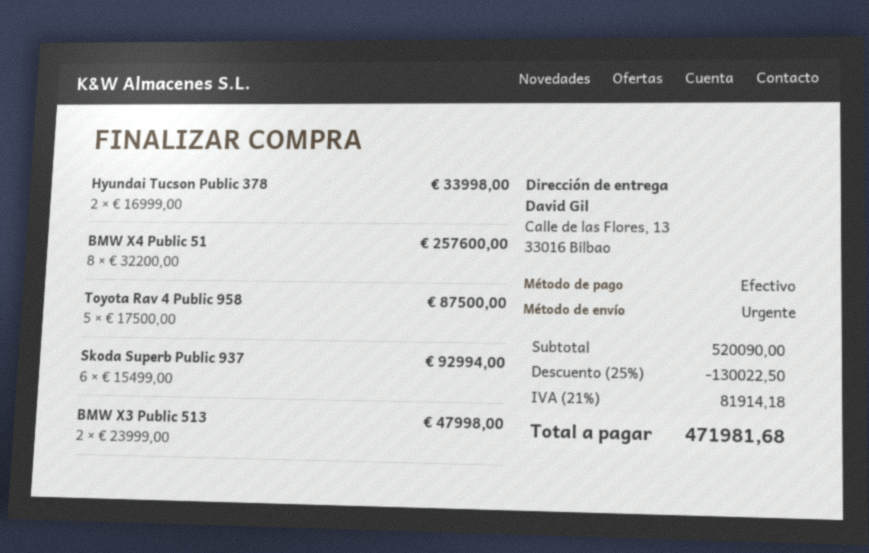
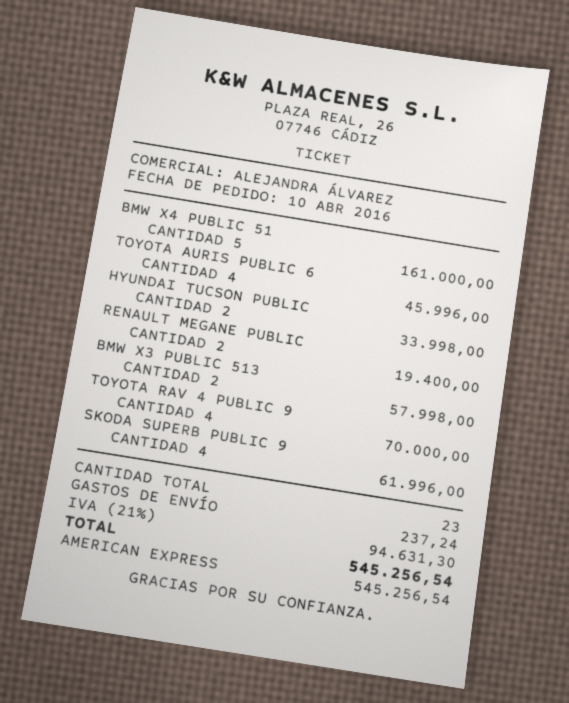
payment method: cash -> American Express
BMW X4 Public 51: 8 for 257600.00 -> 5 for 161000.00
Toyota Rav 4 Public 958: 5 for 87500.00 -> 4 for 70000.00
Skoda Superb Public 937: 6 for 92994.00 -> 4 for 61996.00
BMW X3 Public 513: 2 for 47998.00 -> 2 for 57998.00
TOYOTA AURIS PUBLIC 6: none -> 4 for 45996.00
RENAULT MEGANE PUBLIC: none -> 2 for 19400.00
discount: 25% = 130022.50 -> none
shipping: none -> 237.24
tax: 21% = 81914.18 -> 21% = 94631.30
total: 471981.68 -> 545256.54

